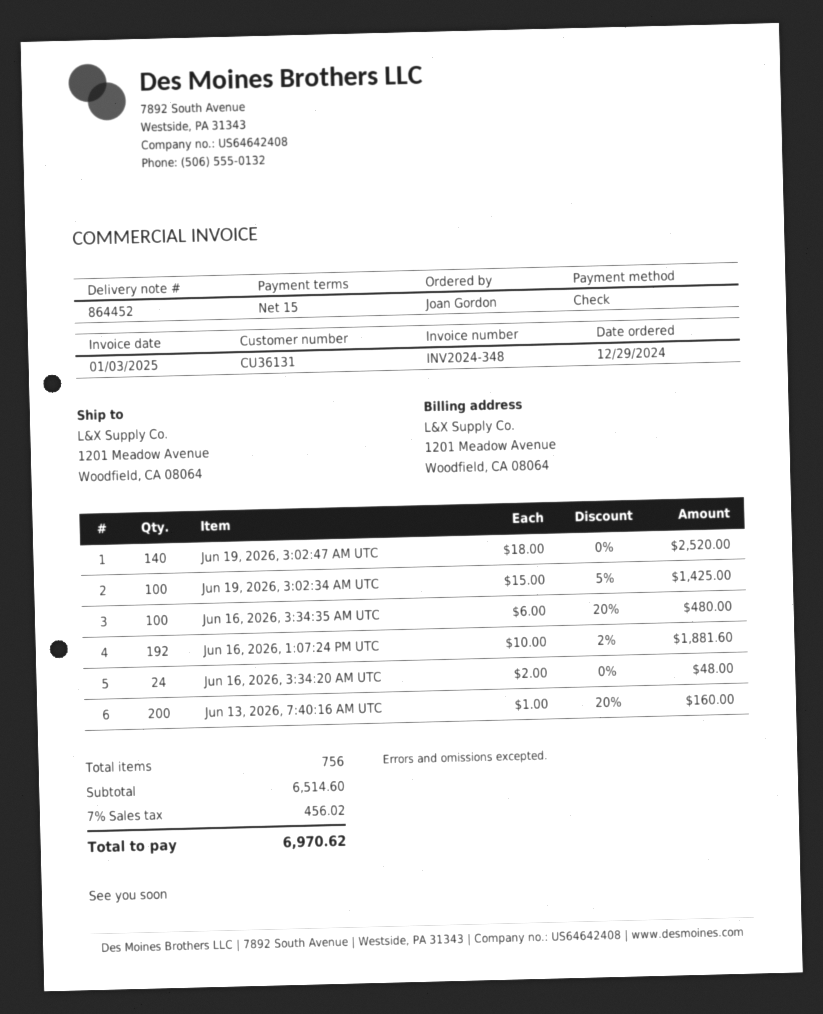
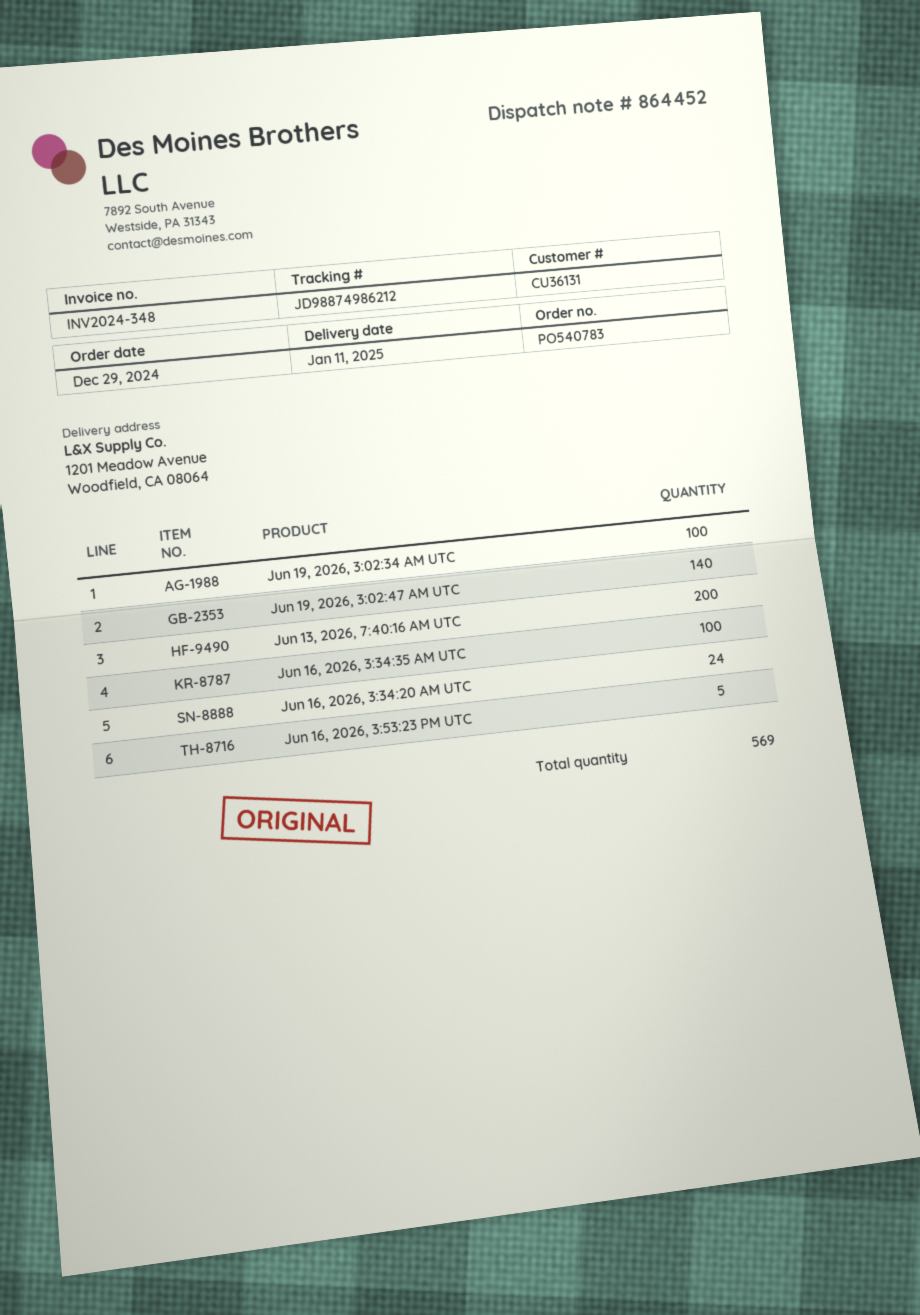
Jun 16, 2026, 1:07:24 PM UTC: 192 -> none
Jun 16, 2026, 3:53:23 PM UTC: none -> 5
total quantity: 756 -> 569

